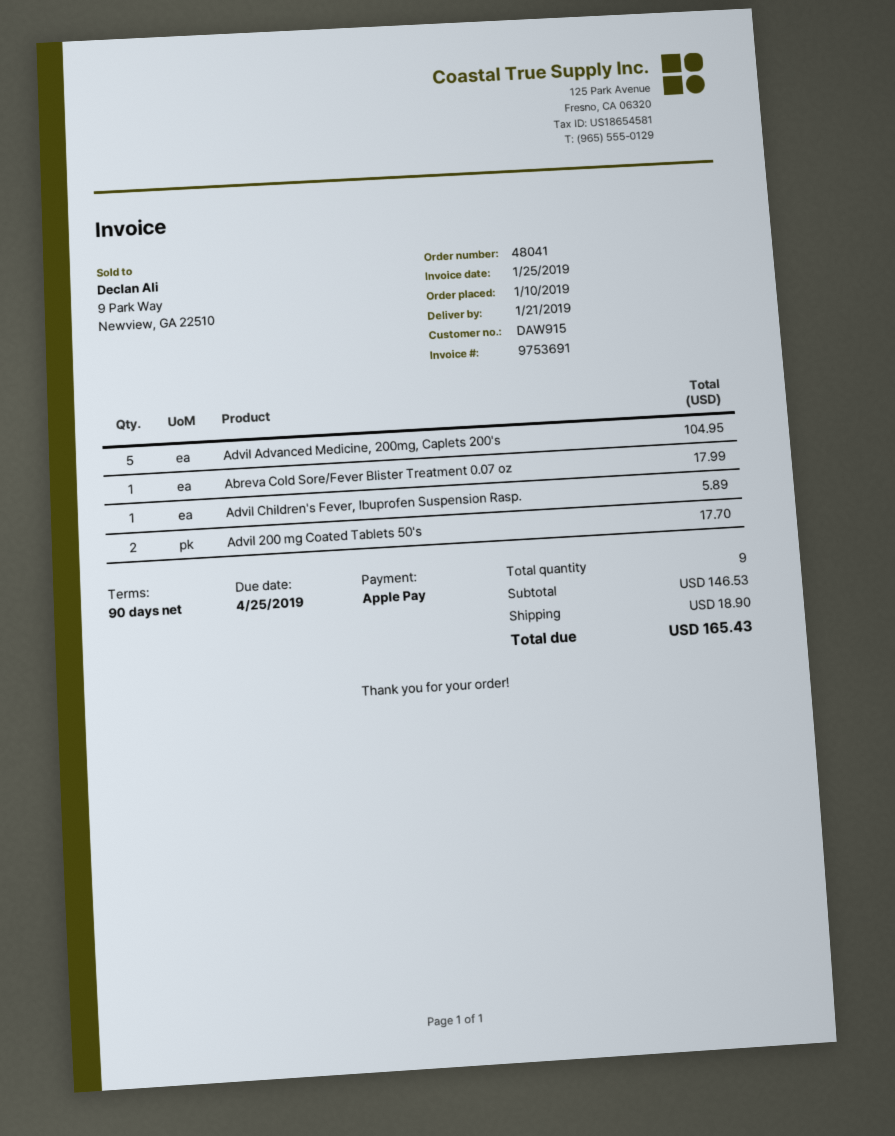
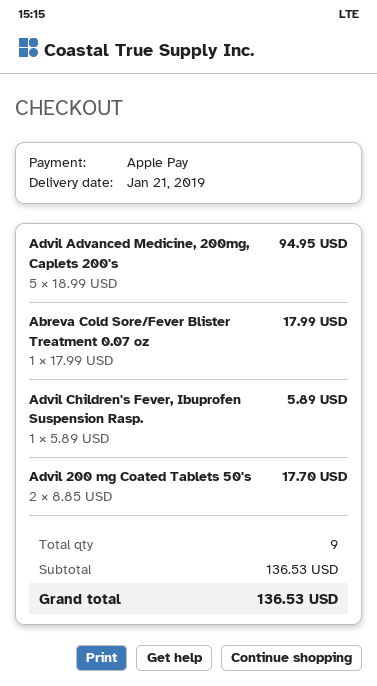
Advil Advanced Medicine, 200mg, Caplets 200's: 5 for 104.95 -> 5 for 94.95
subtotal: 146.53 -> 136.53
shipping: 18.90 -> none
total: 165.43 -> 136.53

